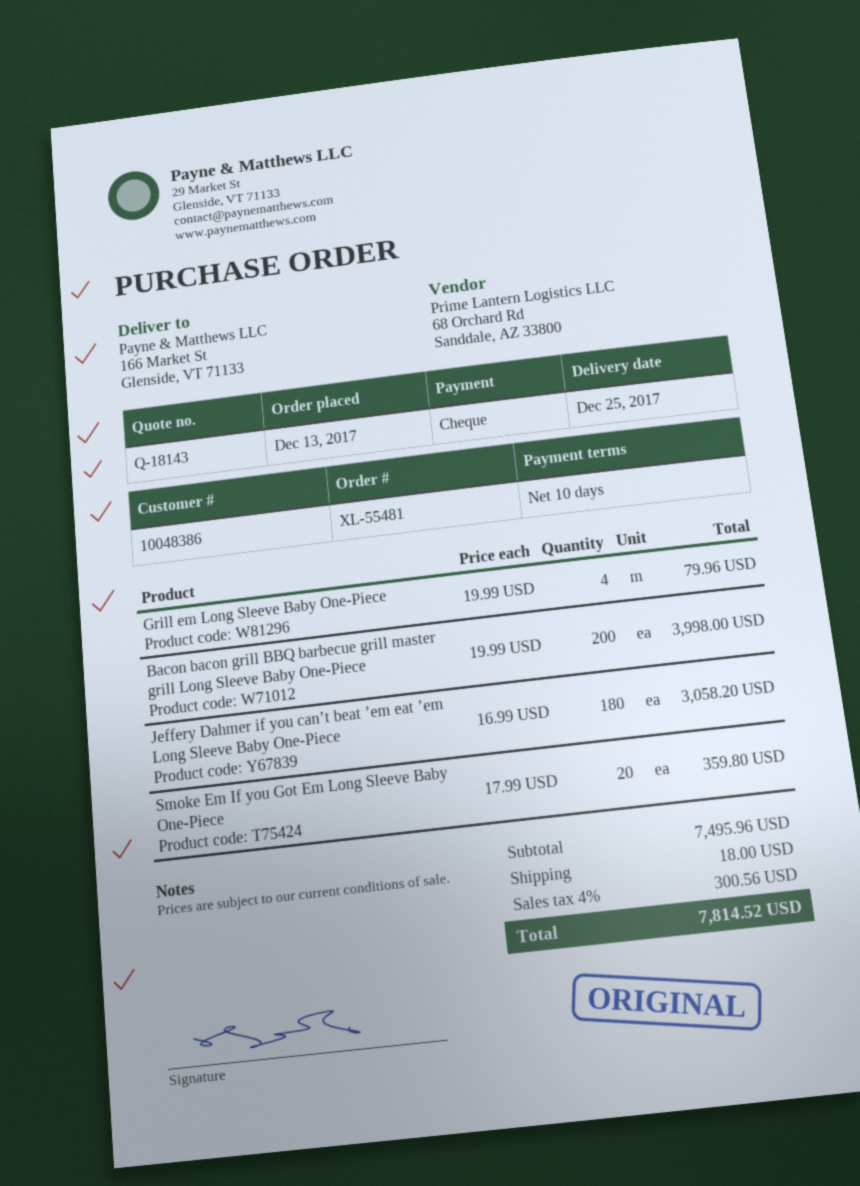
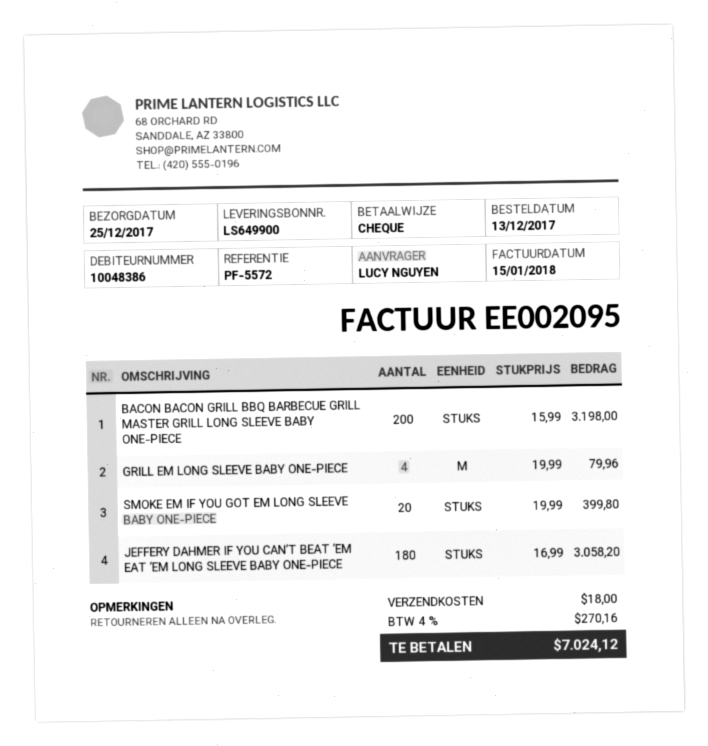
Bacon bacon grill BBQ barbecue grill master grill Long Sleeve Baby One-Piece: 200 x 19.99 = 3998.00 -> 200 x 15.99 = 3198.00
Smoke Em If you Got Em Long Sleeve Baby One-Piece: 20 x 17.99 = 359.80 -> 20 x 19.99 = 399.80
tax: 4% = 300.56 -> 4% = 270.16
total: 7814.52 -> 7024.12

